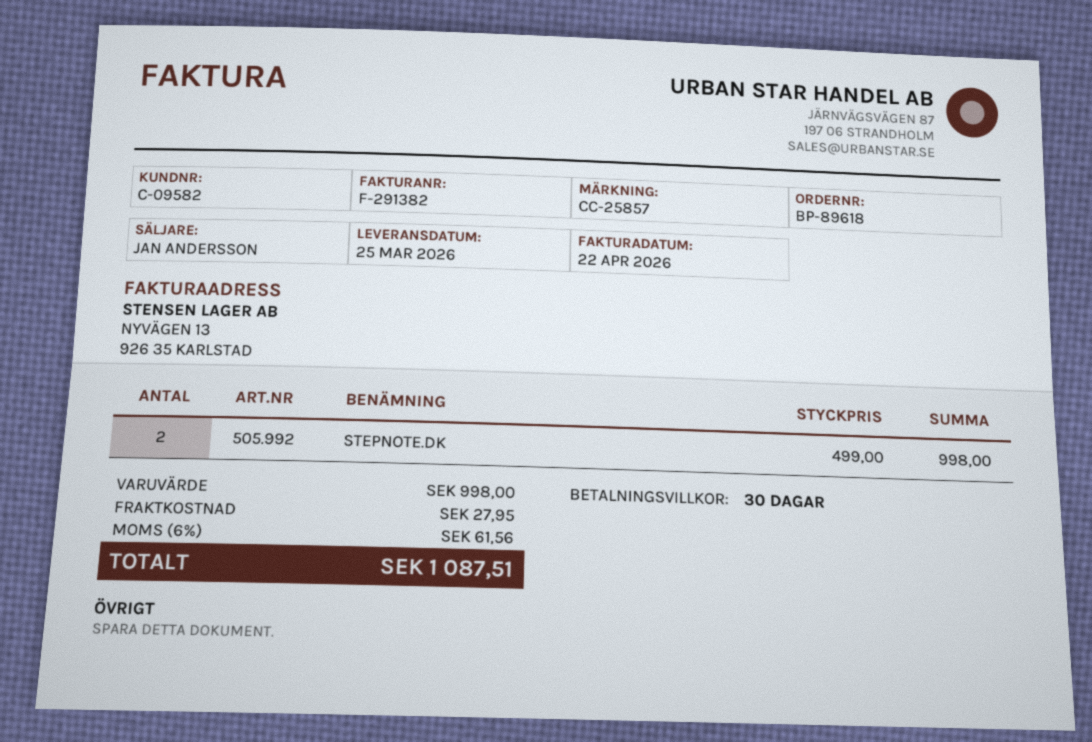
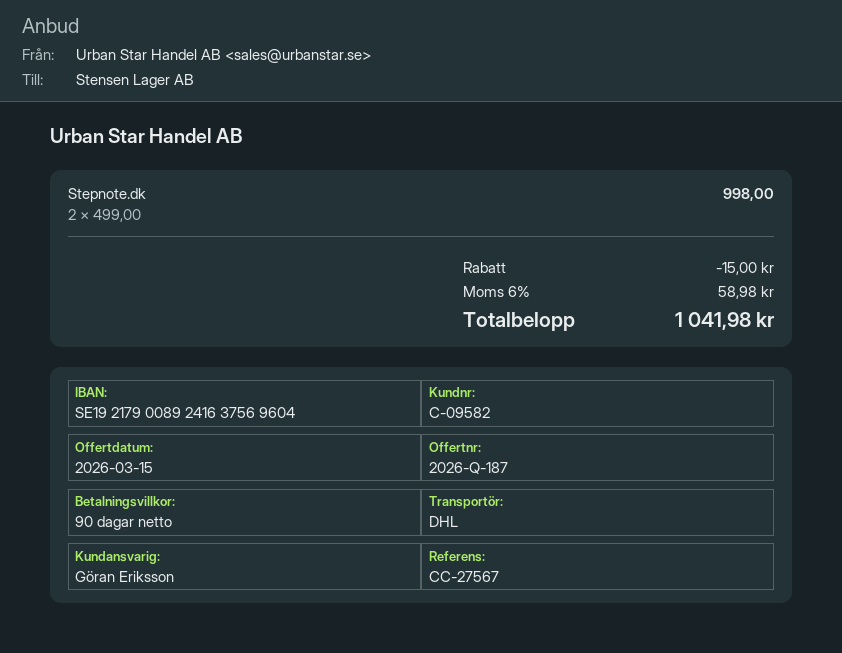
payment terms: 30 days -> 90 days
reference: CC-25857 -> CC-27567
sales rep: JAN ANDERSSON -> Göran Eriksson
discount: none -> 15.00
shipping: 27.95 -> none
tax: 6% = 61.56 -> 6% = 58.98
total: 1087.51 -> 1041.98

